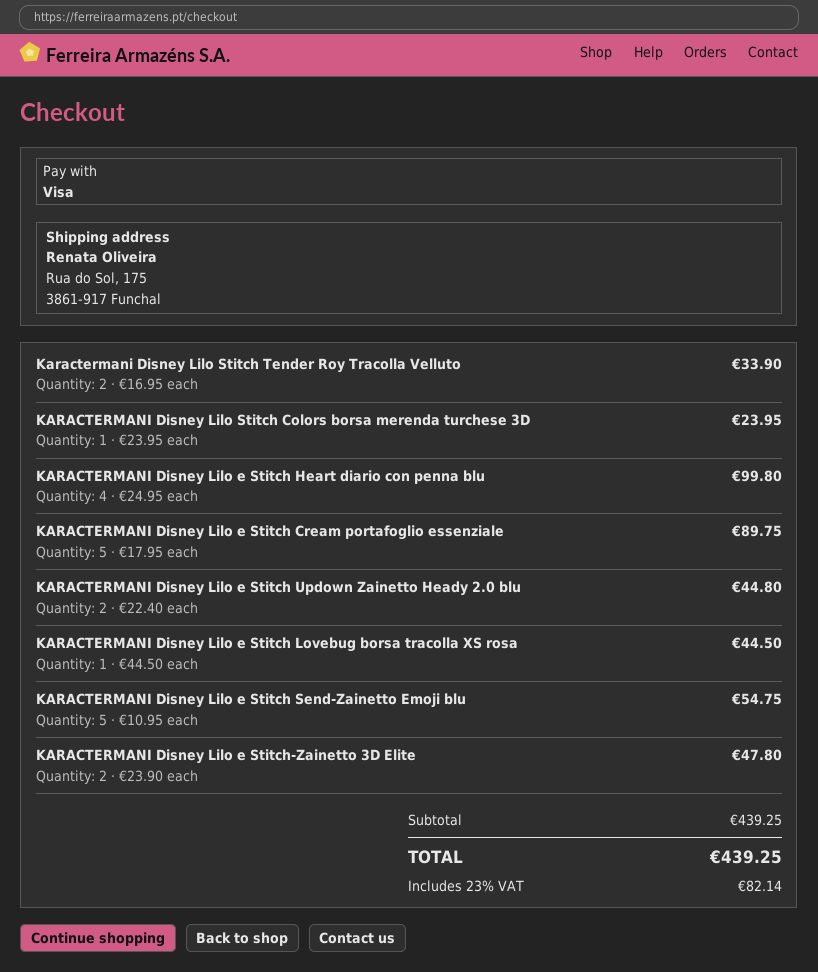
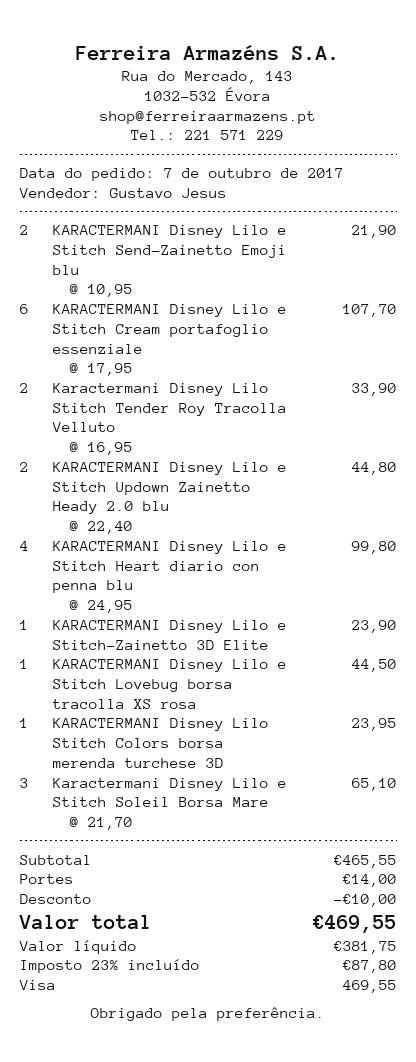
KARACTERMANI Disney Lilo e Stitch Cream portafoglio essenziale: 5 x 17.95 = 89.75 -> 6 x 17.95 = 107.70
KARACTERMANI Disney Lilo e Stitch Send-Zainetto Emoji blu: 5 x 10.95 = 54.75 -> 2 x 10.95 = 21.90
KARACTERMANI Disney Lilo e Stitch-Zainetto 3D Elite: 2 x 23.90 = 47.80 -> 1 x 23.90 = 23.90
Karactermani Disney Lilo e Stitch Soleil Borsa Mare: none -> 3 x 21.70 = 65.10
subtotal: 439.25 -> 465.55
discount: none -> 10.00
shipping: none -> 14.00
tax: 23% = 82.14 -> 23% = 87.80
total: 439.25 -> 469.55

